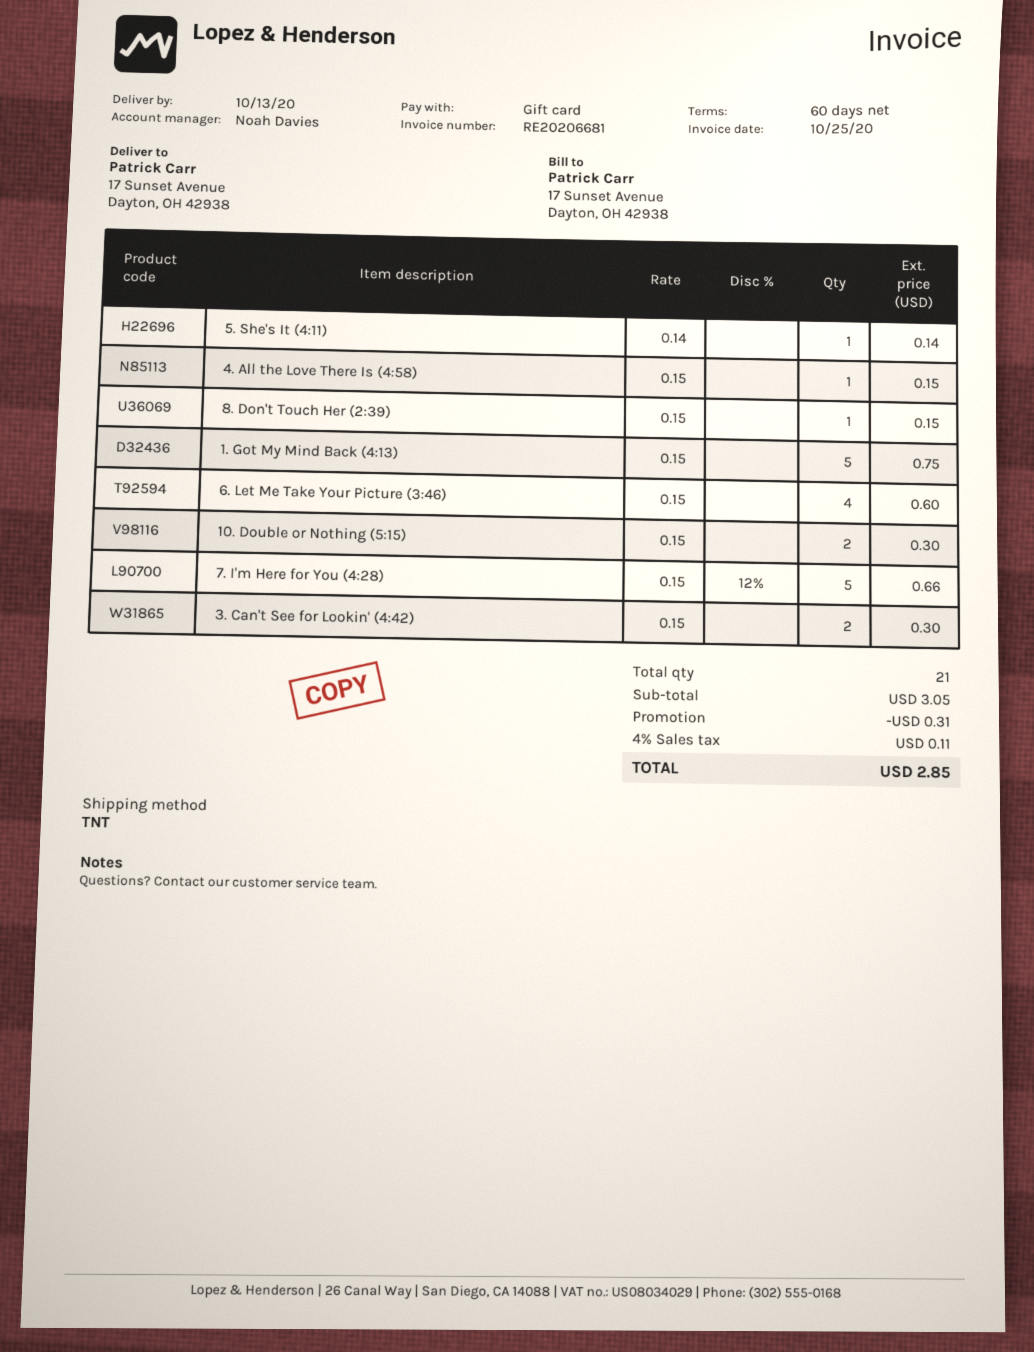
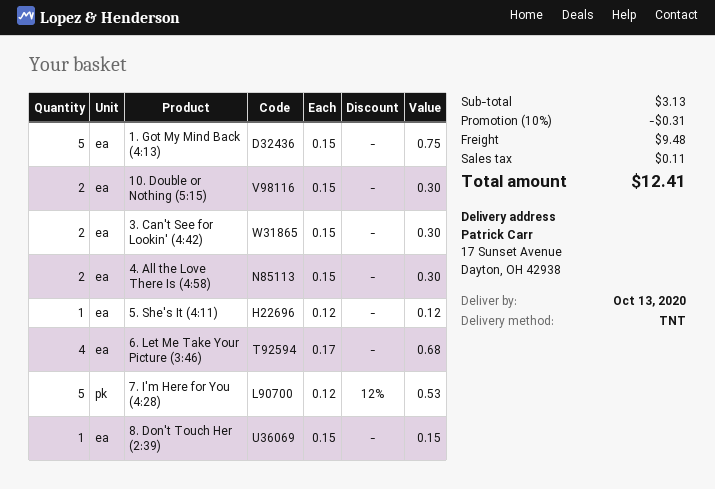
5. She's It (4:11): 1 x 0.14 = 0.14 -> 1 x 0.12 = 0.12
4. All the Love There Is (4:58): 1 x 0.15 = 0.15 -> 2 x 0.15 = 0.30
6. Let Me Take Your Picture (3:46): 4 x 0.15 = 0.60 -> 4 x 0.17 = 0.68
7. I'm Here for You (4:28): 5 x 0.15 - 12% = 0.66 -> 5 x 0.12 - 12% = 0.53
subtotal: 3.05 -> 3.13
shipping: none -> 9.48
total: 2.85 -> 12.41

